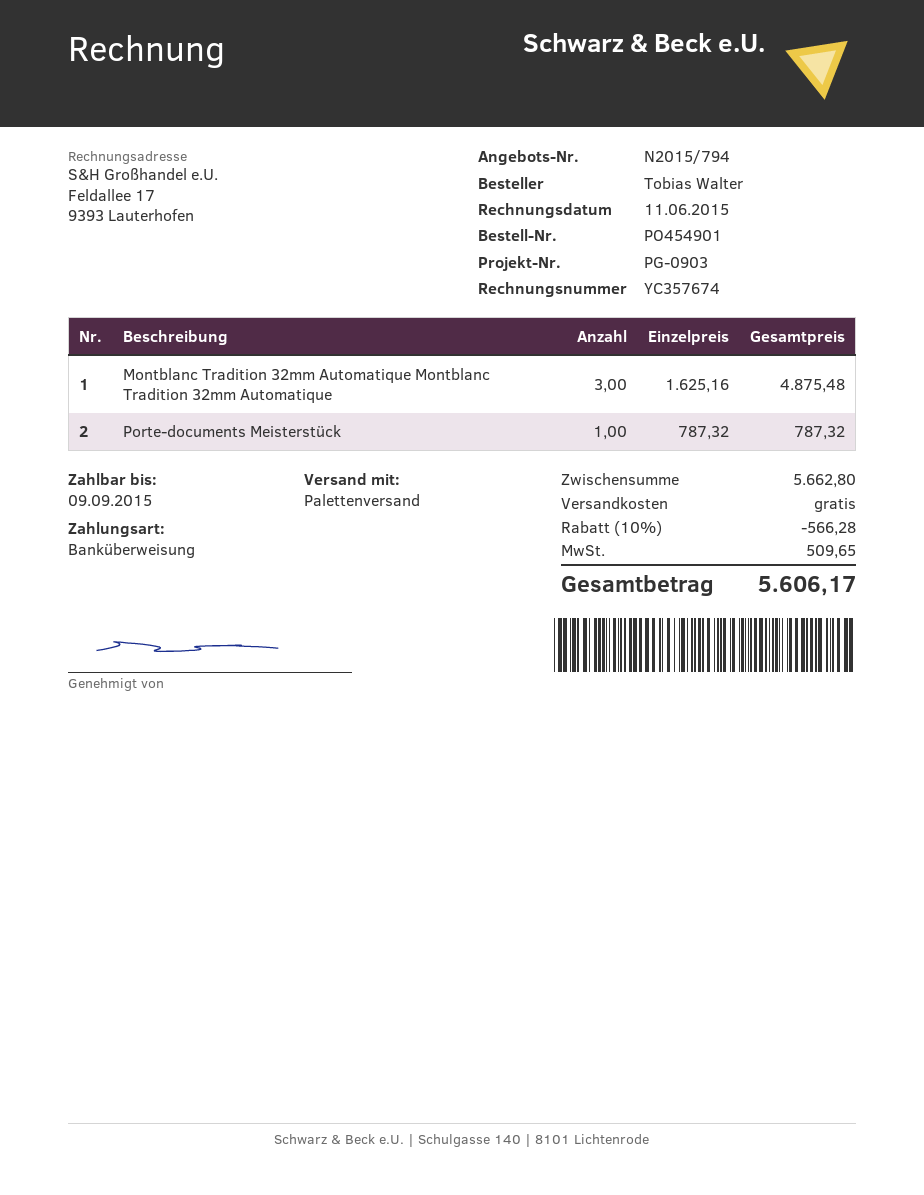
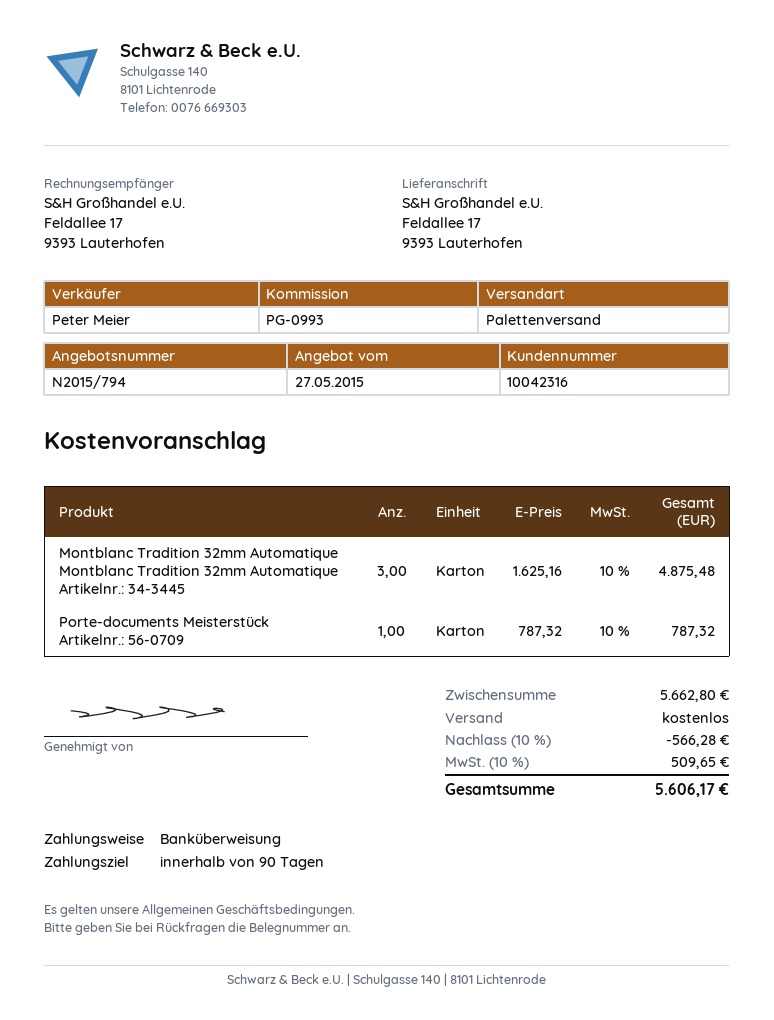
reference: PG-0903 -> PG-0993

